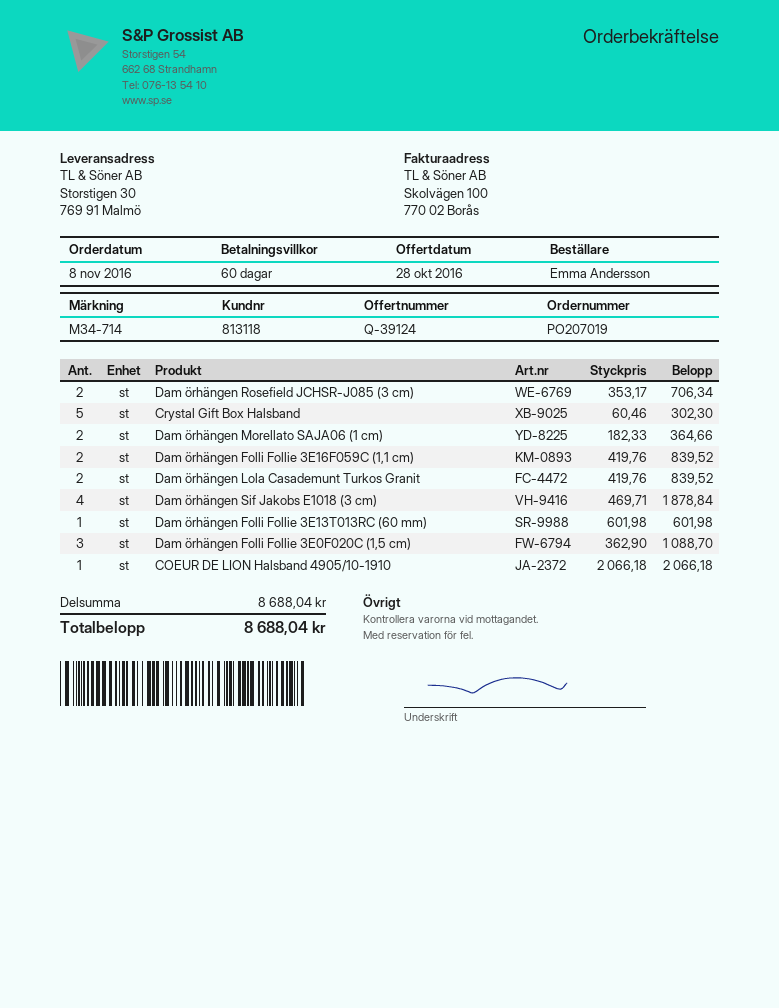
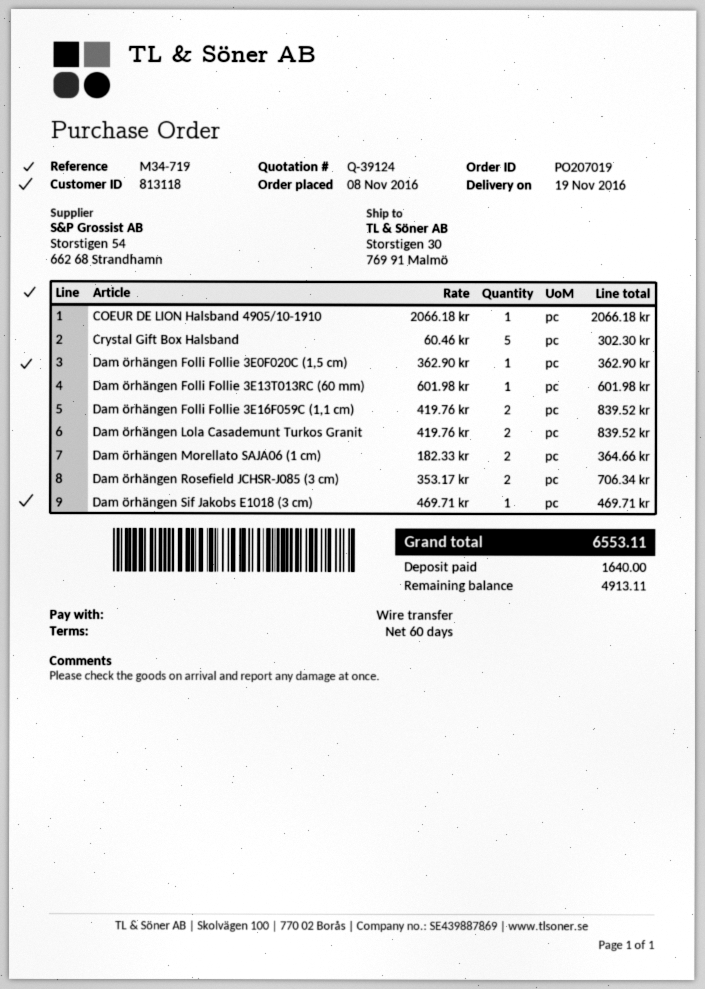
reference: M34-714 -> M34-719
Dam örhängen Sif Jakobs E1018 (3 cm): 4 x 469.71 = 1878.84 -> 1 x 469.71 = 469.71
Dam örhängen Folli Follie 3E0F020C (1,5 cm): 3 x 362.90 = 1088.70 -> 1 x 362.90 = 362.90
total: 8688.04 -> 6553.11

